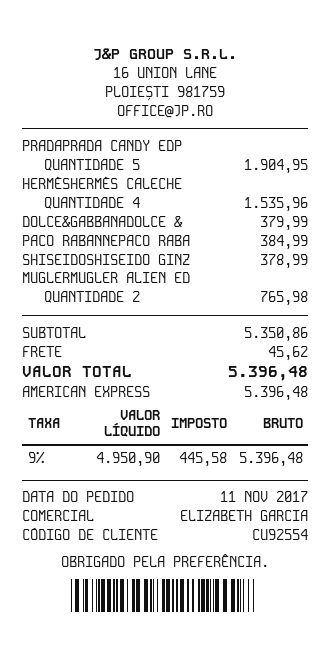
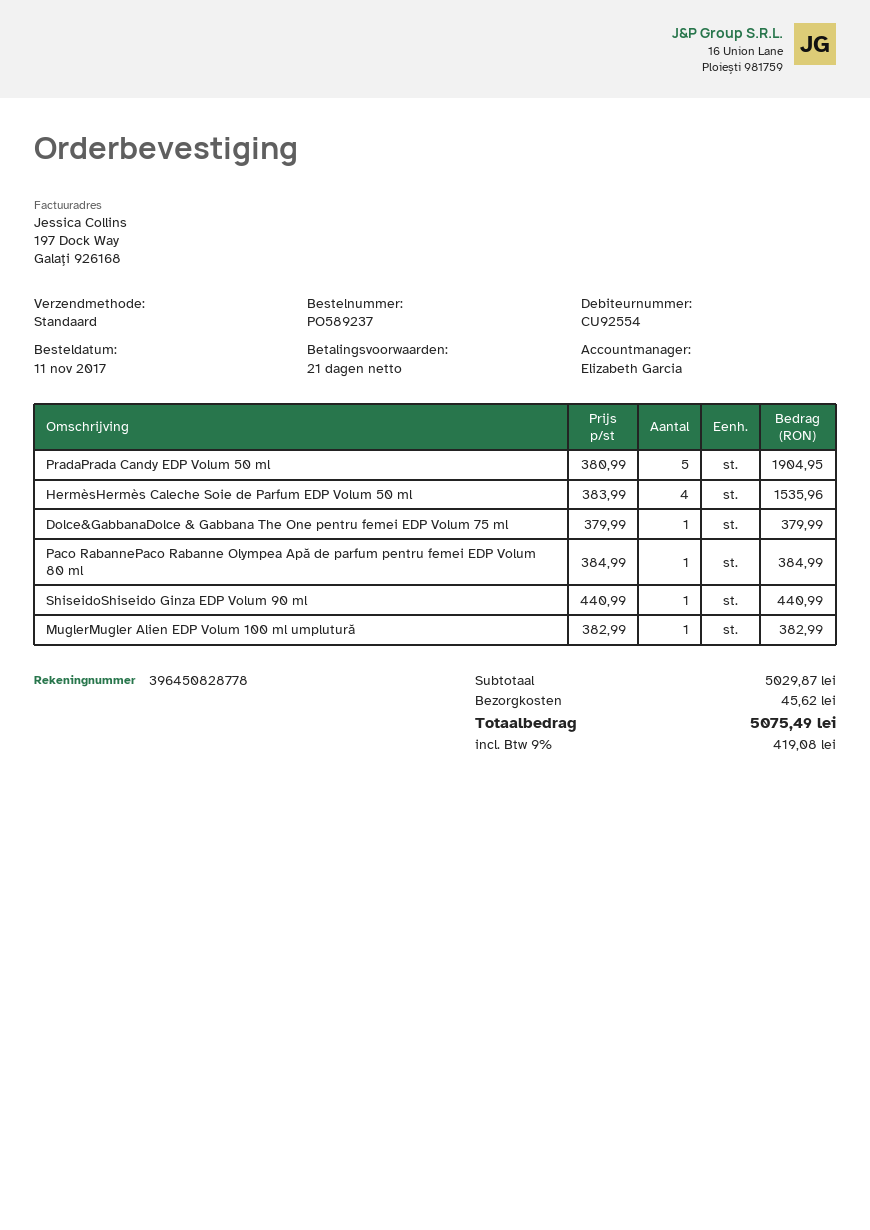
SHISEIDOSHISEIDO GINZ: 1 for 378.99 -> 1 for 440.99
MUGLERMUGLER ALIEN ED: 2 for 765.98 -> 1 for 382.99
subtotal: 5350.86 -> 5029.87
tax: 9% = 445.58 -> 9% = 419.08
total: 5396.48 -> 5075.49

